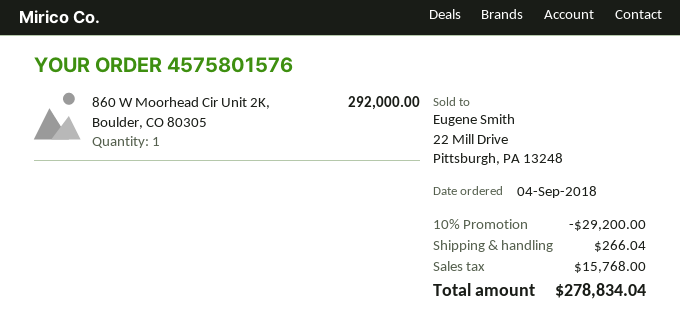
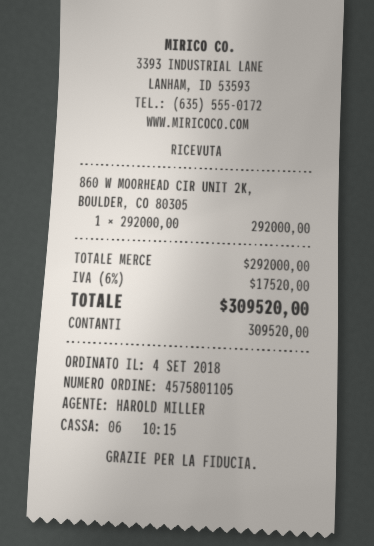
order number: 4575801576 -> 4575801105
discount: 10% = 29200.00 -> none
shipping: 266.04 -> none
tax: 15768.00 -> 17520.00
total: 278834.04 -> 309520.00

